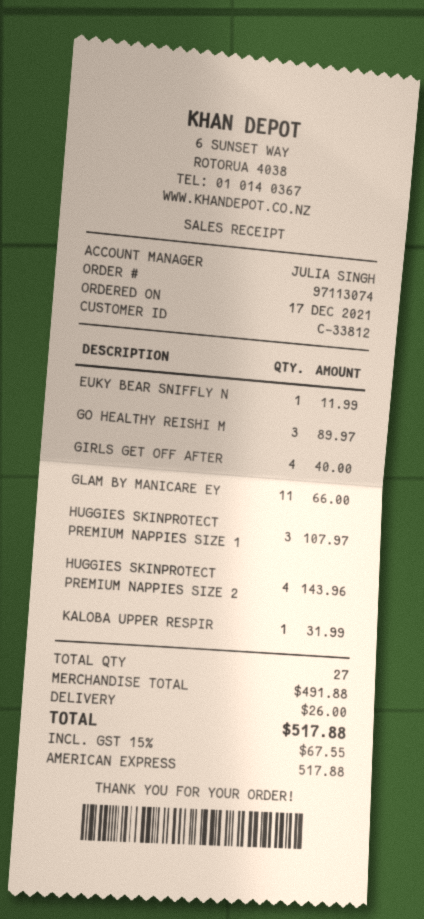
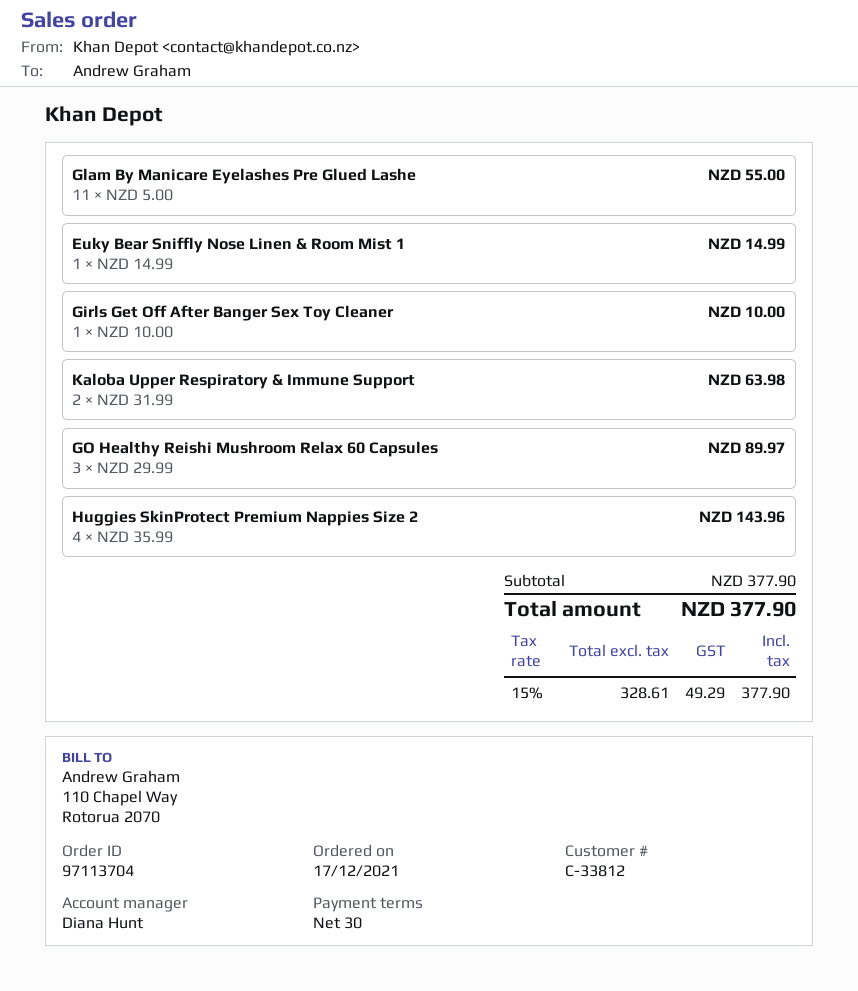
order number: 97113074 -> 97113704
sales rep: JULIA SINGH -> Diana Hunt
EUKY BEAR SNIFFLY N: 1 for 11.99 -> 1 for 14.99
GIRLS GET OFF AFTER: 4 for 40.00 -> 1 for 10.00
GLAM BY MANICARE EY: 11 for 66.00 -> 11 for 55.00
HUGGIES SKINPROTECT PREMIUM NAPPIES SIZE 1: 3 for 107.97 -> none
KALOBA UPPER RESPIR: 1 for 31.99 -> 2 for 63.98
subtotal: 491.88 -> 377.90
shipping: 26.00 -> none
tax: 15% = 67.55 -> 15% = 49.29
total: 517.88 -> 377.90

